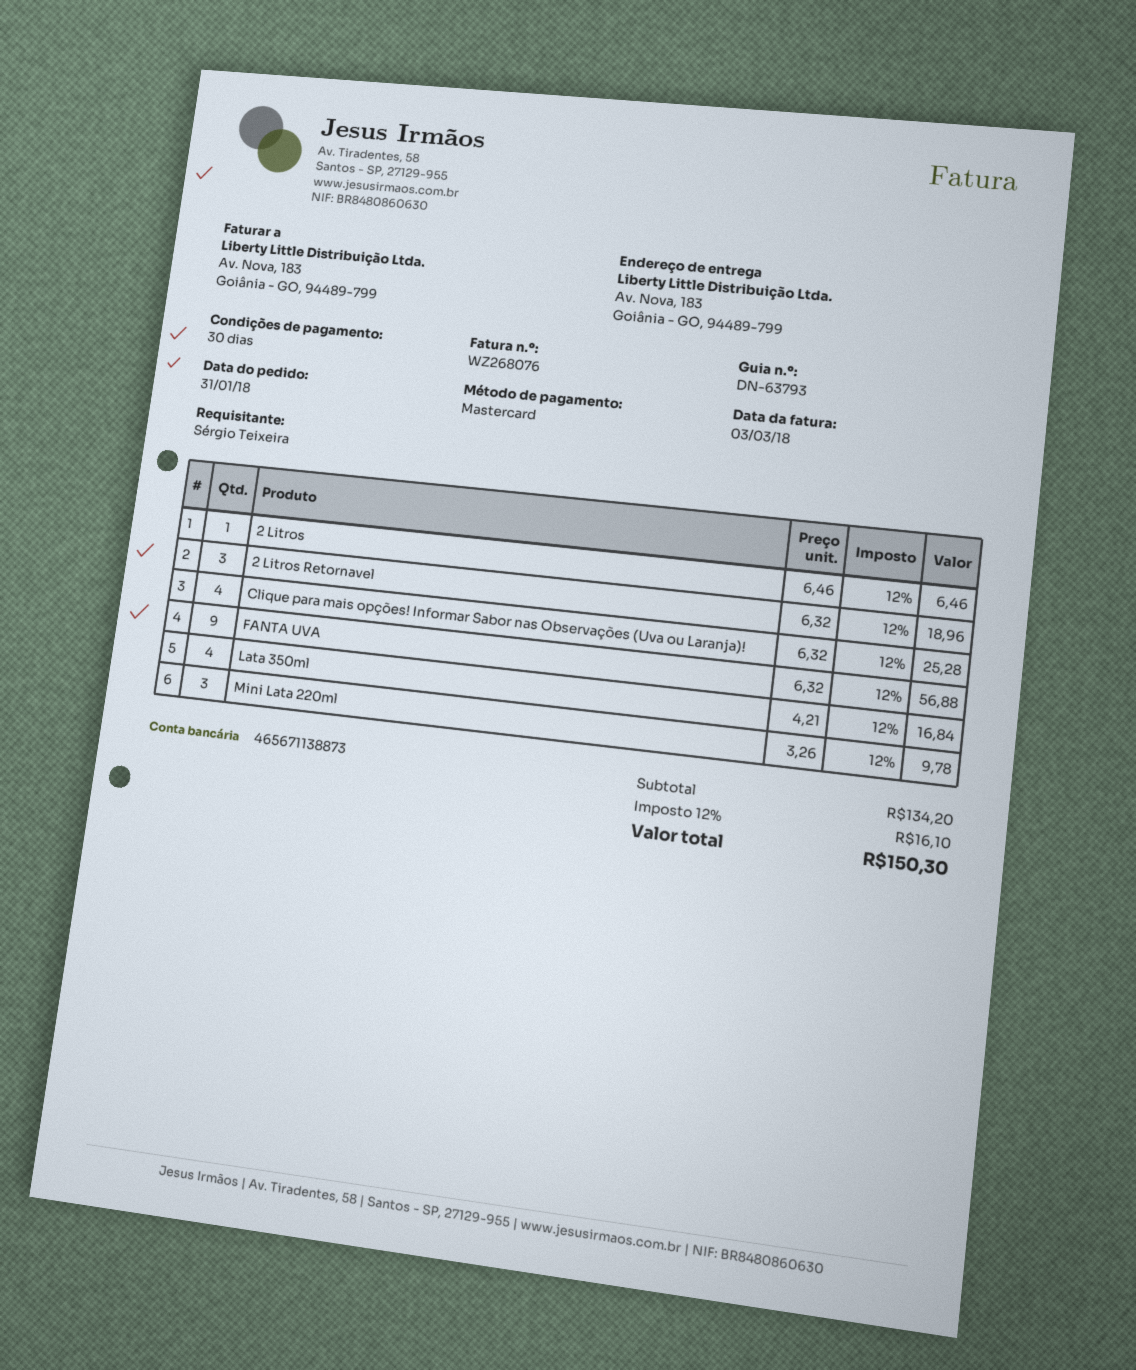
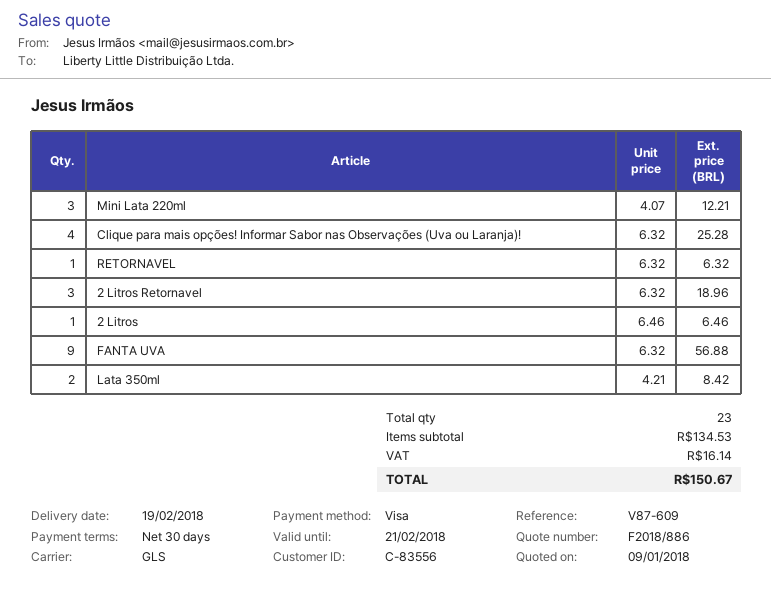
payment method: Mastercard -> Visa
Lata 350ml: 4 x 4.21 = 16.84 -> 2 x 4.21 = 8.42
Mini Lata 220ml: 3 x 3.26 = 9.78 -> 3 x 4.07 = 12.21
RETORNAVEL: none -> 1 x 6.32 = 6.32
subtotal: 134.20 -> 134.53
tax: 16.10 -> 16.14
total: 150.30 -> 150.67

